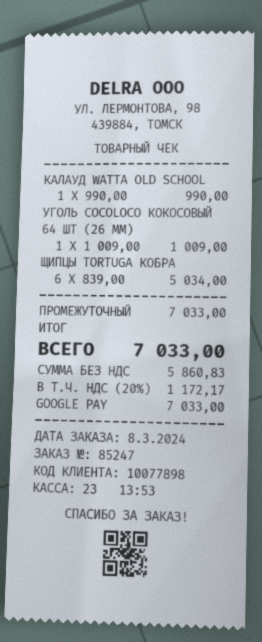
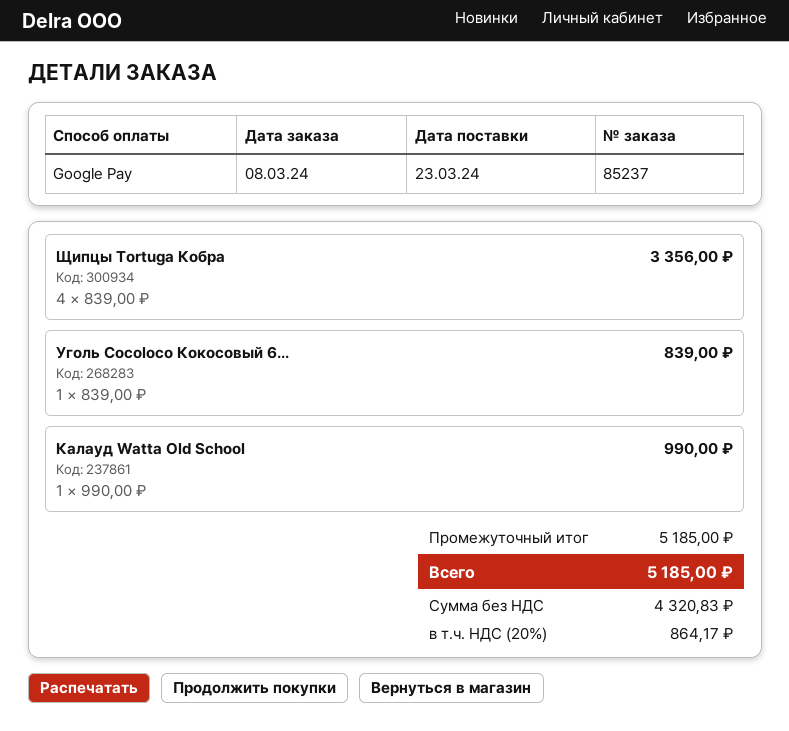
order number: 85247 -> 85237
УГОЛЬ COCOLOCO КОКОСОВЫЙ 64 ШТ (26 ММ): 1 x 1009.00 = 1009.00 -> 1 x 839.00 = 839.00
ЩИПЦЫ TORTUGA КОБРА: 6 x 839.00 = 5034.00 -> 4 x 839.00 = 3356.00
subtotal: 7033.00 -> 5185.00
net: 5860.83 -> 4320.83
tax: 20% = 1172.17 -> 20% = 864.17
total: 7033.00 -> 5185.00

